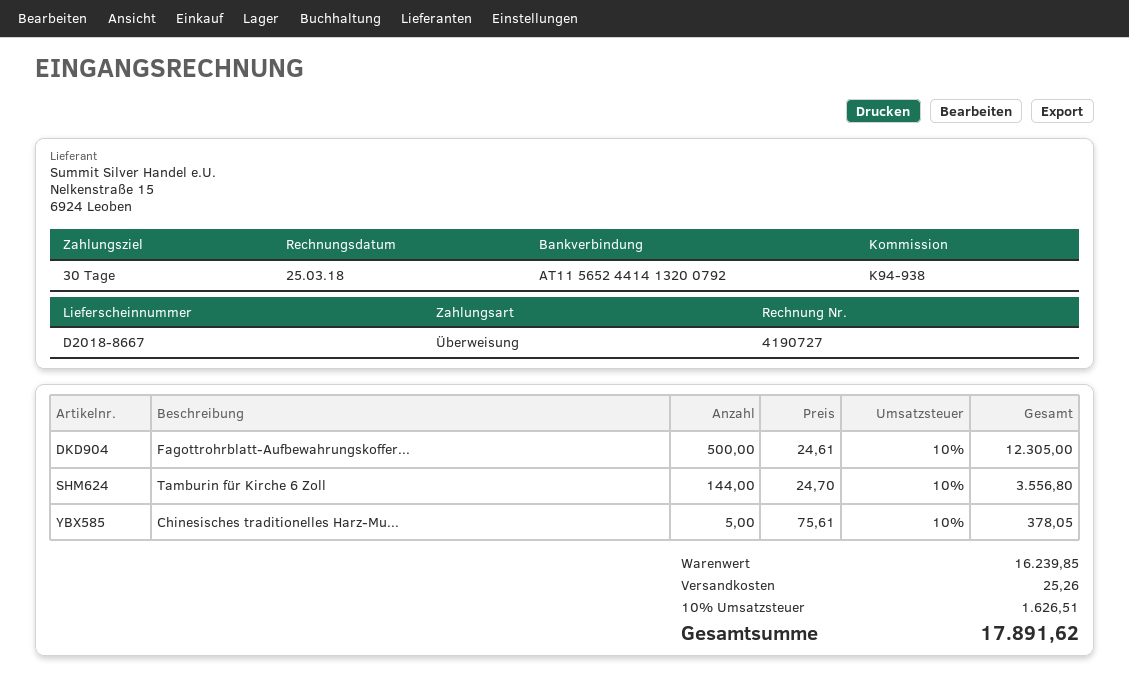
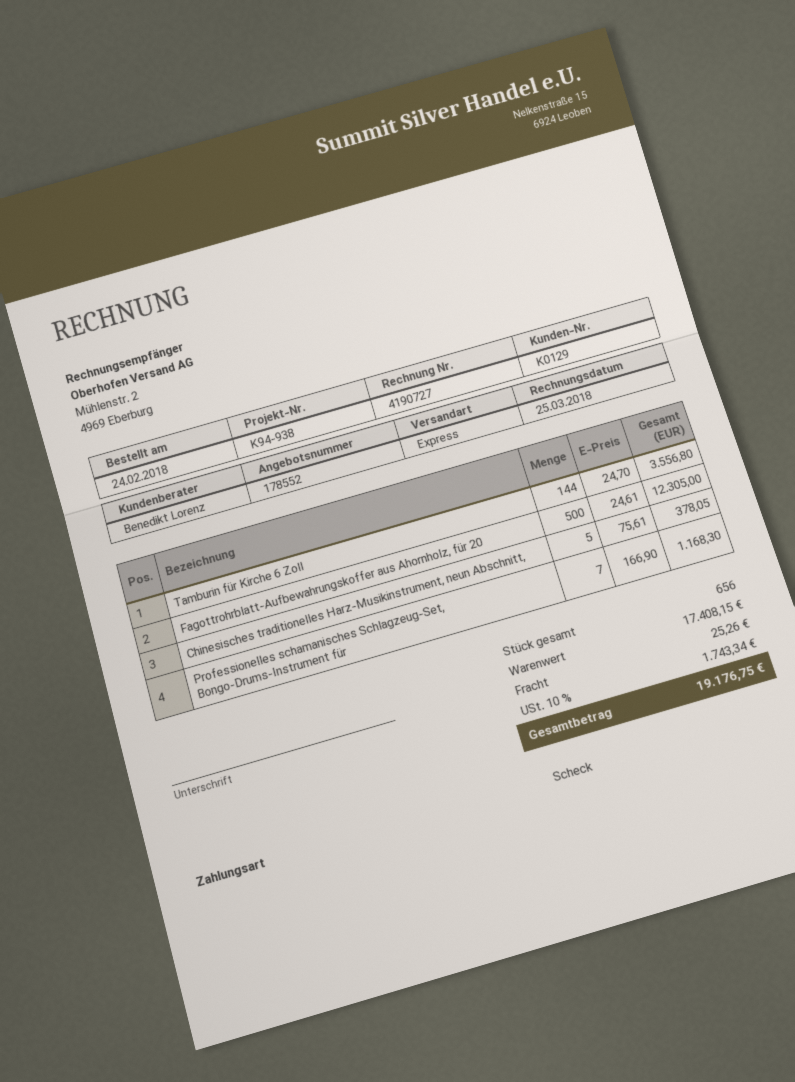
payment method: bank transfer -> cheque
Professionelles schamanisches Schlagzeug-Set, Bongo-Drums-Instrument für: none -> 7 x 166.90 = 1168.30
subtotal: 16239.85 -> 17408.15
tax: 10% = 1626.51 -> 10% = 1743.34
total: 17891.62 -> 19176.75

